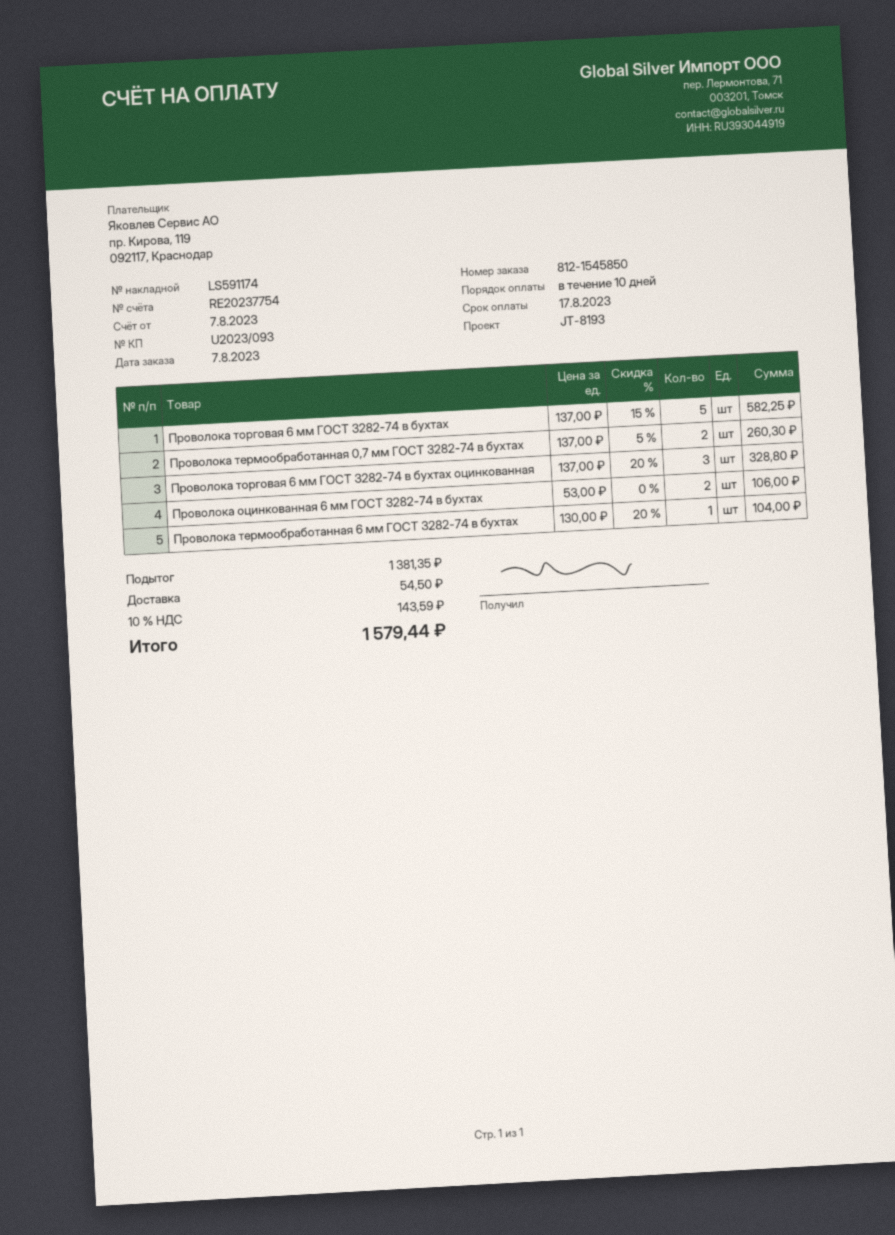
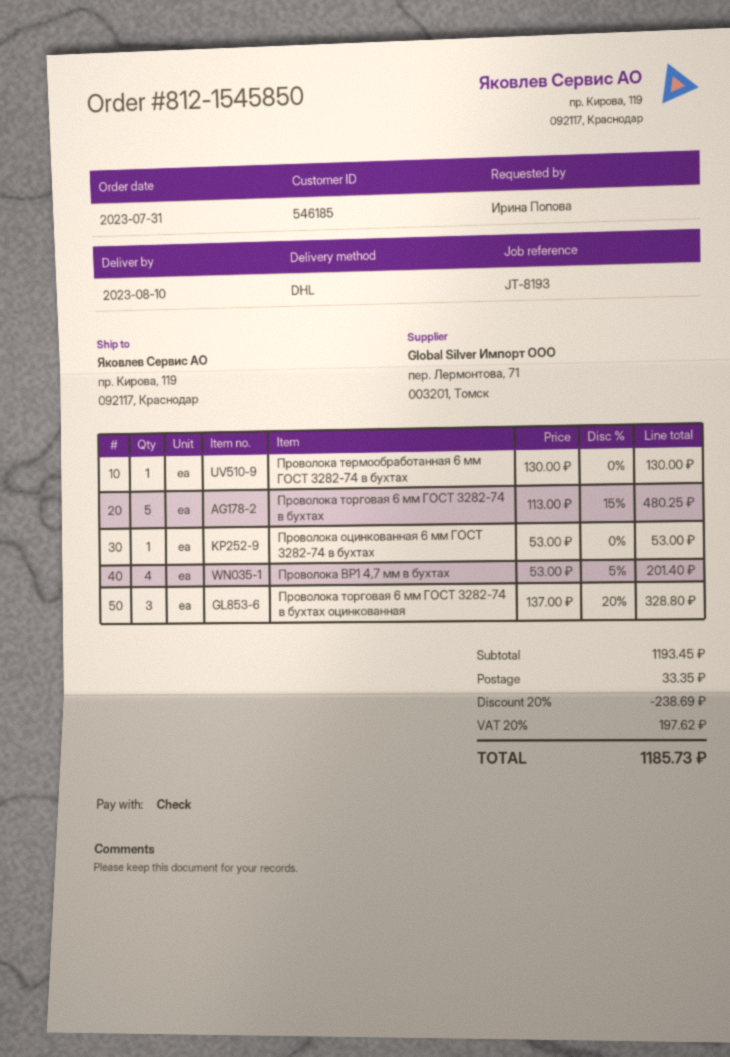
order date: 2023-08-07 -> 2023-07-31
Проволока торговая 6 мм ГОСТ 3282-74 в бухтах: 5 x 137.00 - 15% = 582.25 -> 5 x 113.00 - 15% = 480.25
Проволока термообработанная 0,7 мм ГОСТ 3282-74 в бухтах: 2 x 137.00 - 5% = 260.30 -> none
Проволока оцинкованная 6 мм ГОСТ 3282-74 в бухтах: 2 x 53.00 = 106.00 -> 1 x 53.00 = 53.00
Проволока термообработанная 6 мм ГОСТ 3282-74 в бухтах: 1 x 130.00 - 20% = 104.00 -> 1 x 130.00 = 130.00
Проволока ВР1 4,7 мм в бухтах: none -> 4 x 53.00 - 5% = 201.40
subtotal: 1381.35 -> 1193.45
discount: none -> 20% = 238.69
shipping: 54.50 -> 33.35
tax: 10% = 143.59 -> 20% = 197.62
total: 1579.44 -> 1185.73

